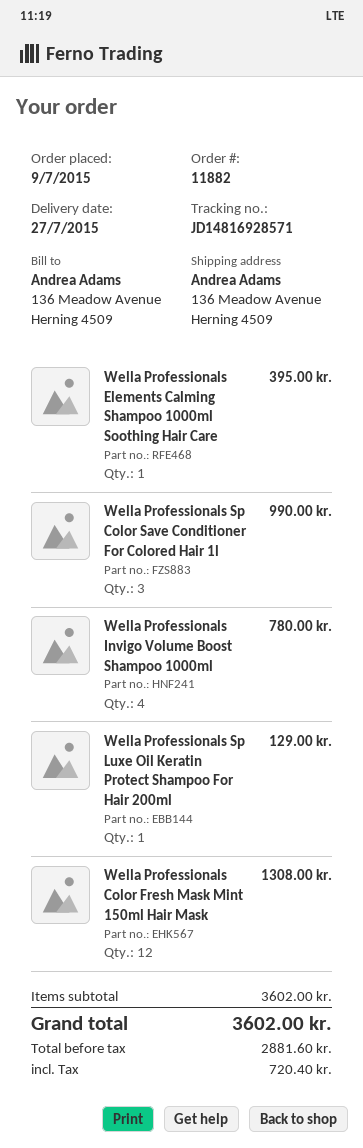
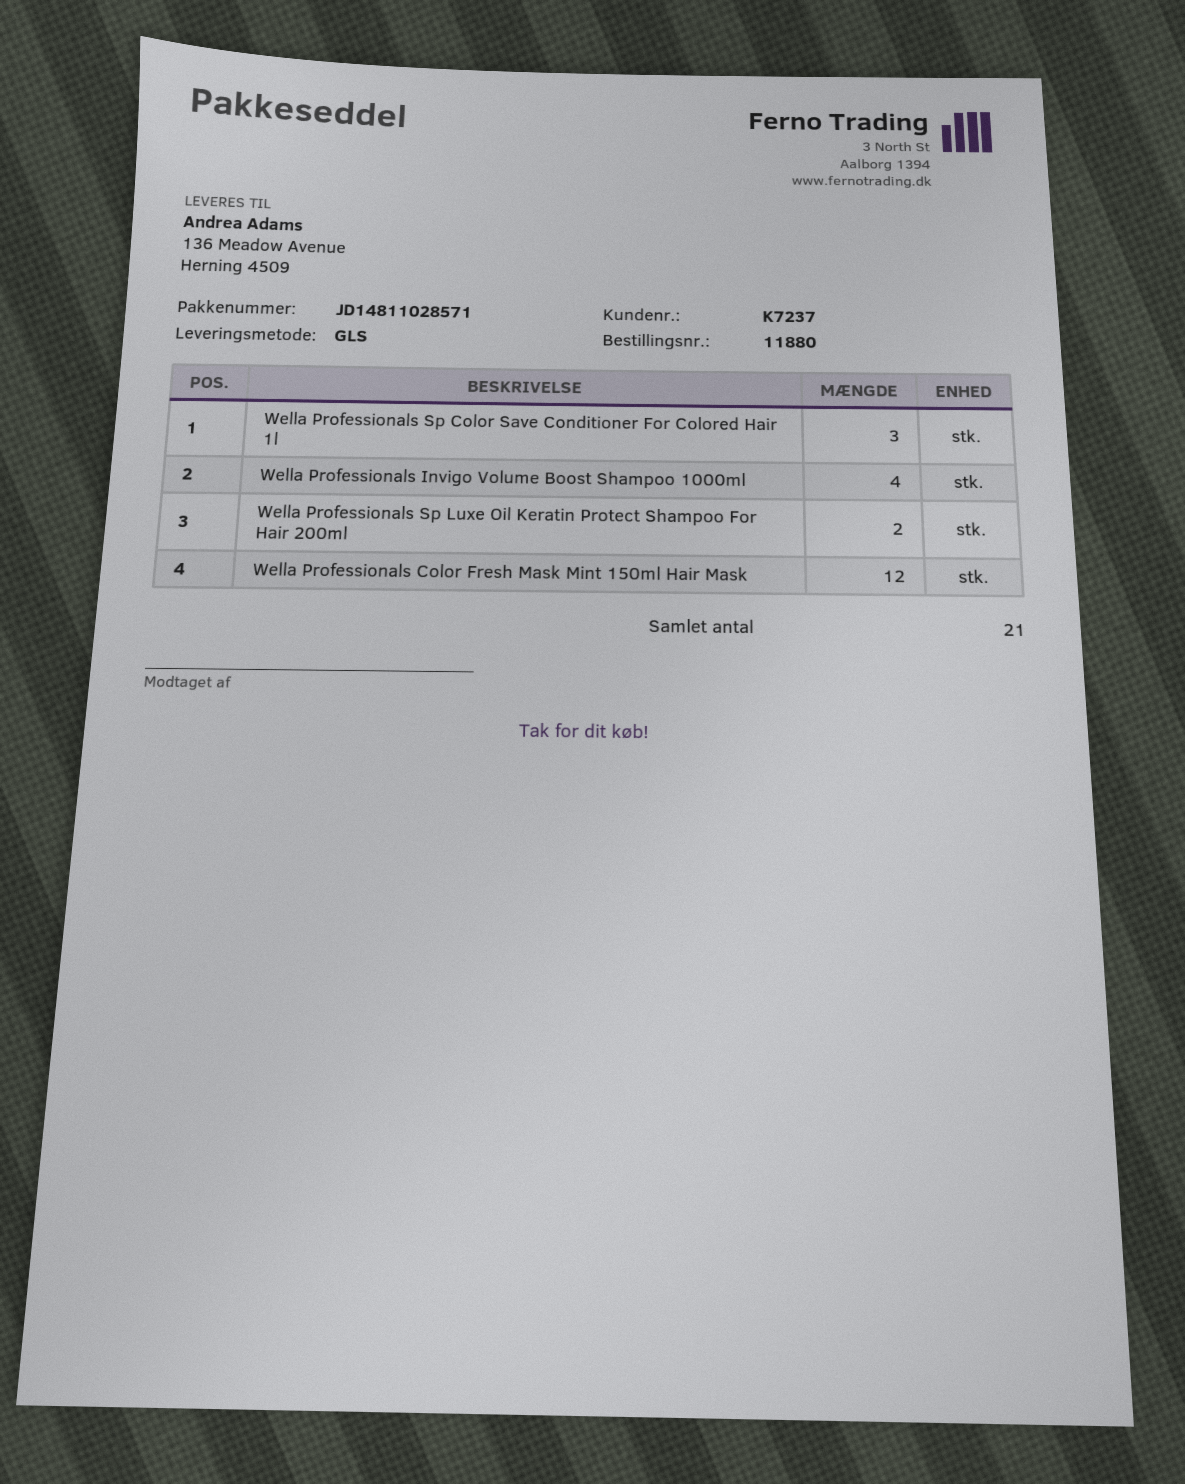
order number: 11882 -> 11880
tracking number: JD14816928571 -> JD14811028571
Wella Professionals Elements Calming Shampoo 1000ml Soothing Hair Care: 1 -> none
Wella Professionals Sp Luxe Oil Keratin Protect Shampoo For Hair 200ml: 1 -> 2

